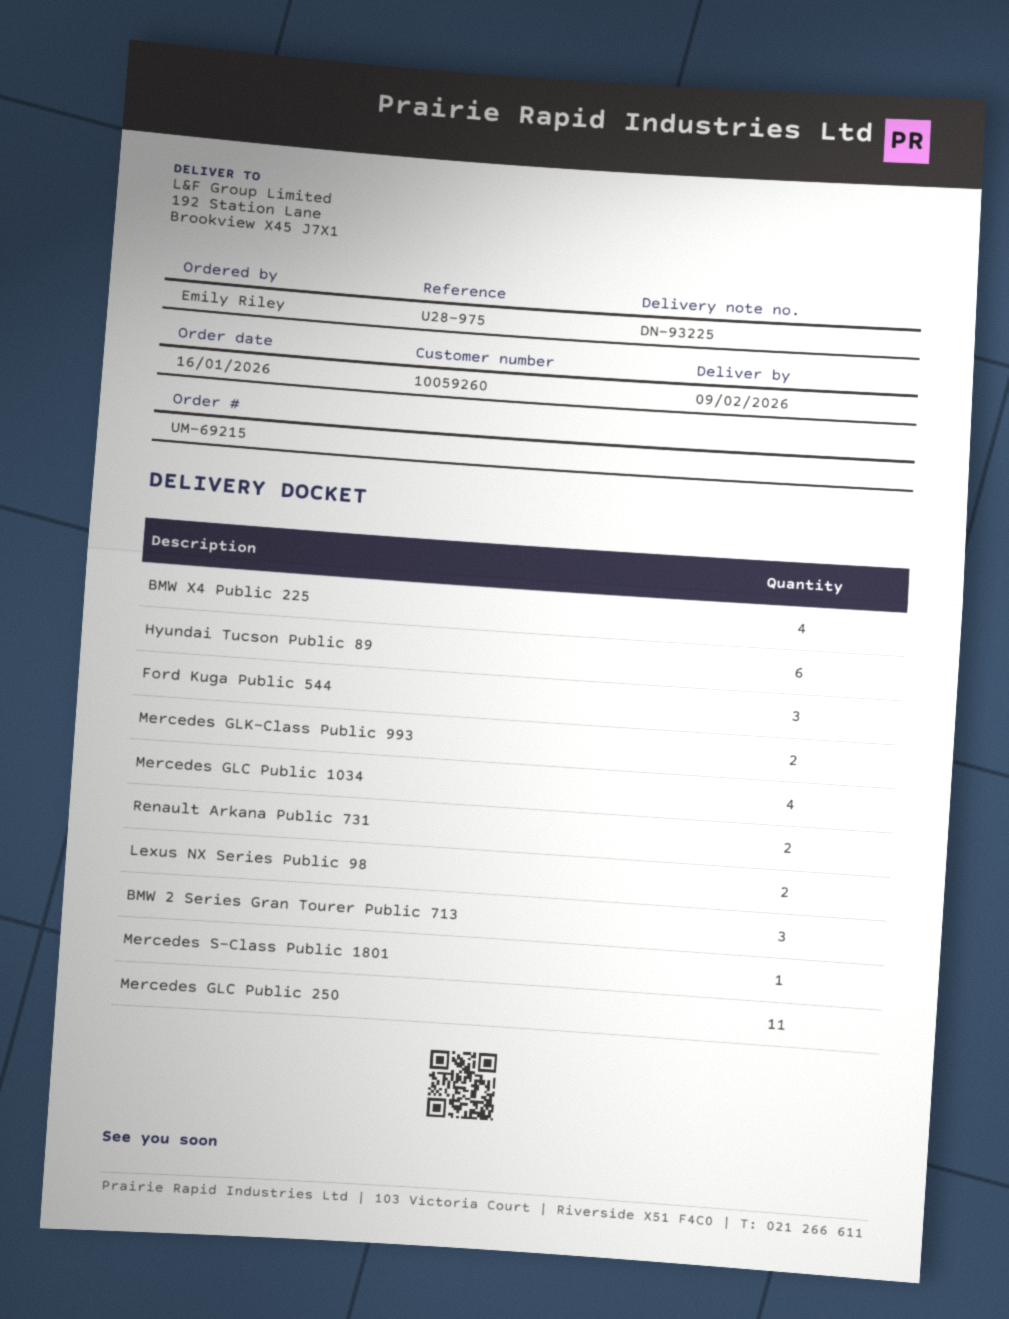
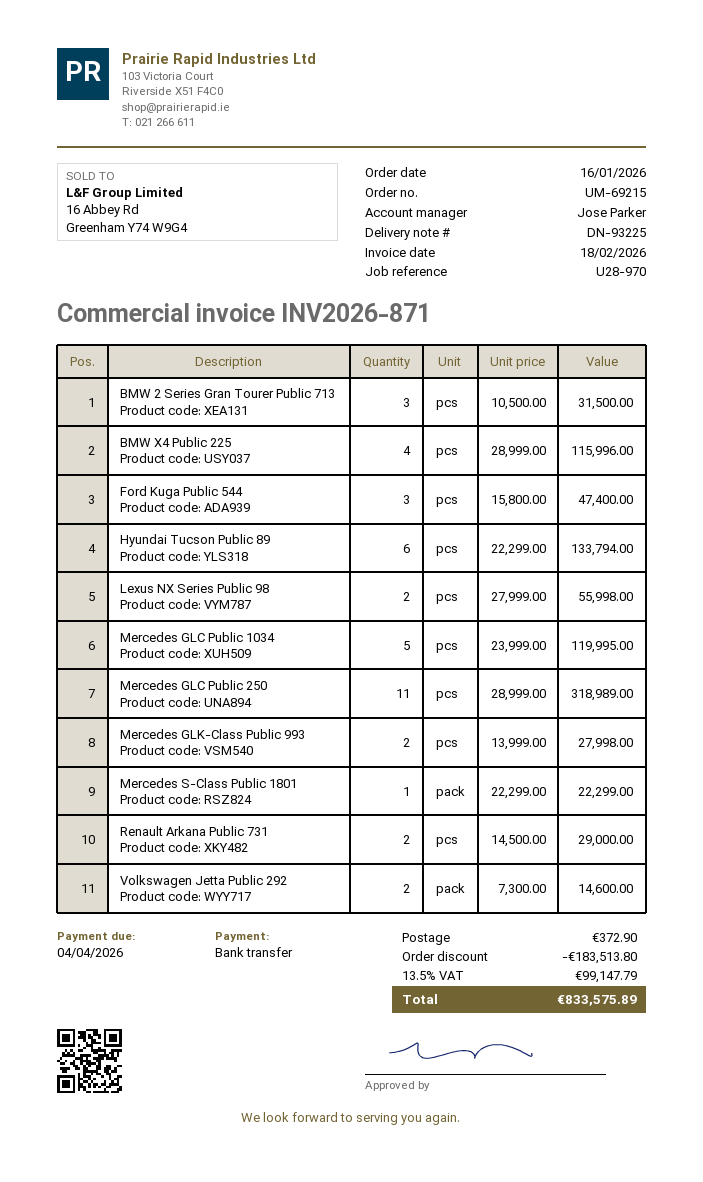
reference: U28-975 -> U28-970
Mercedes GLC Public 1034: 4 -> 5
Volkswagen Jetta Public 292: none -> 2

